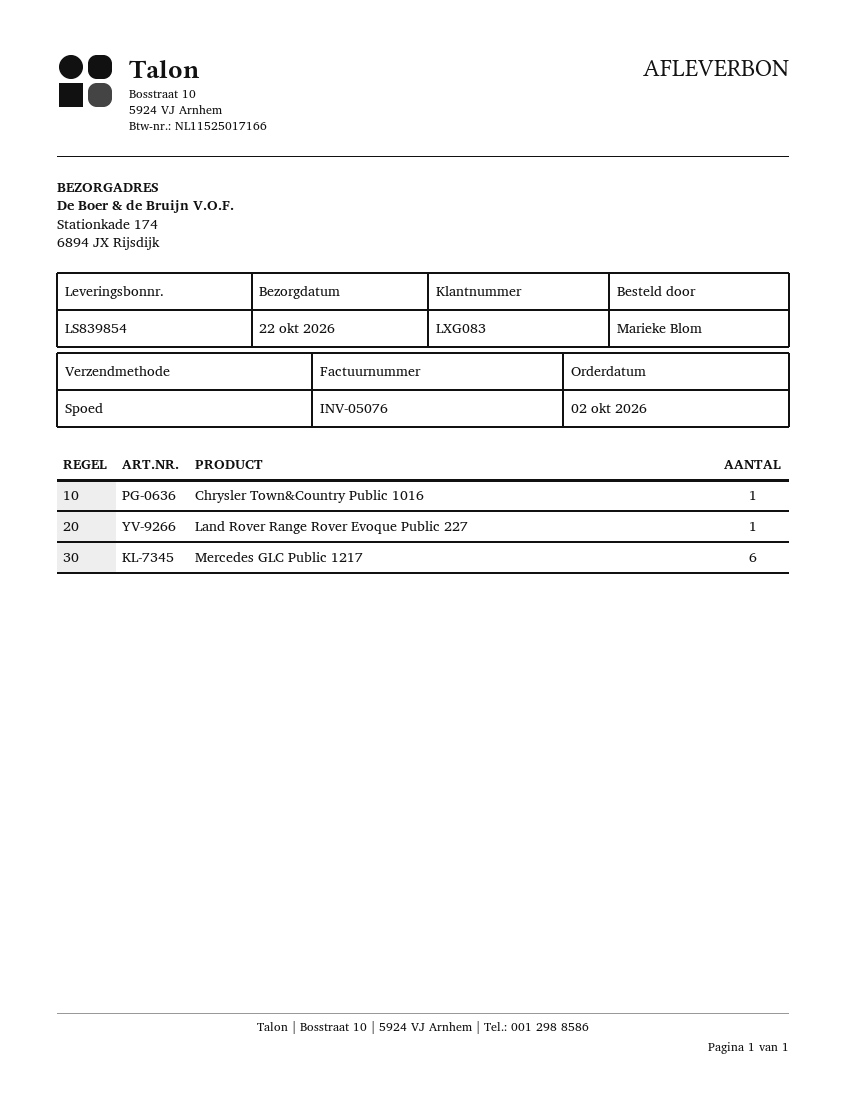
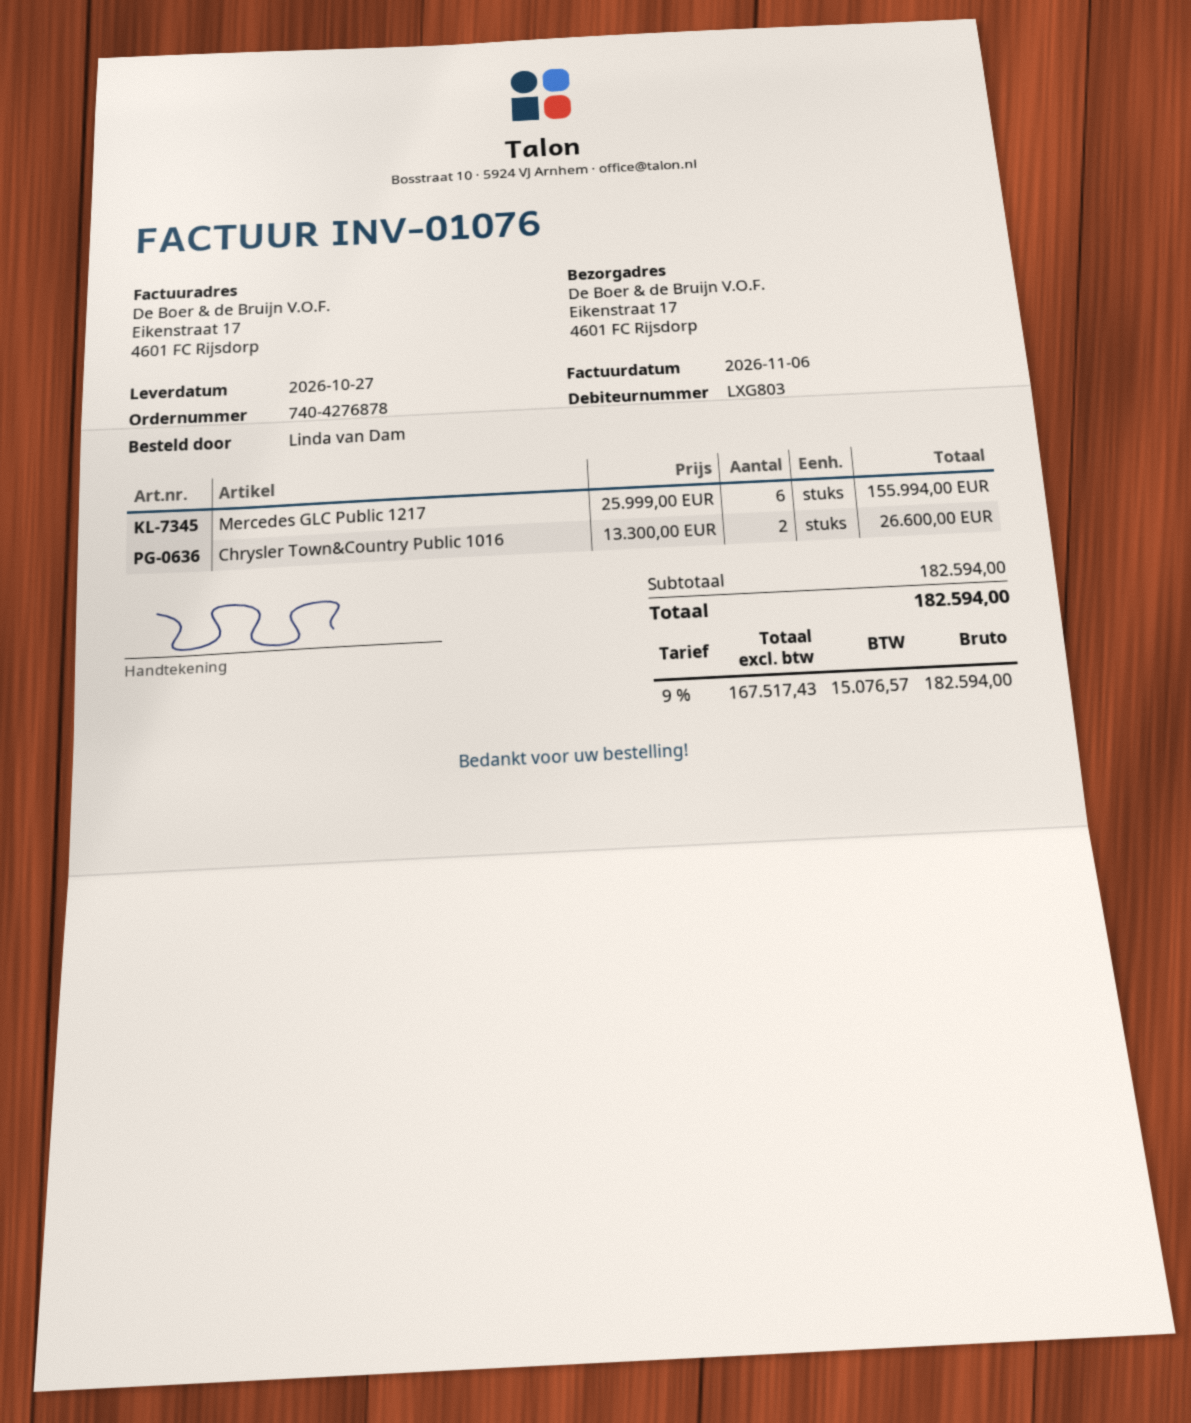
delivery date: 2026-10-22 -> 2026-10-27
invoice number: INV-05076 -> INV-01076
customer number: LXG083 -> LXG803
ordered by: Marieke Blom -> Linda van Dam
ship to: Stationkade 174, 6894 JX Rijsdijk -> Eikenstraat 17, 4601 FC Rijsdorp
Chrysler Town&Country Public 1016: 1 -> 2
Land Rover Range Rover Evoque Public 227: 1 -> none

